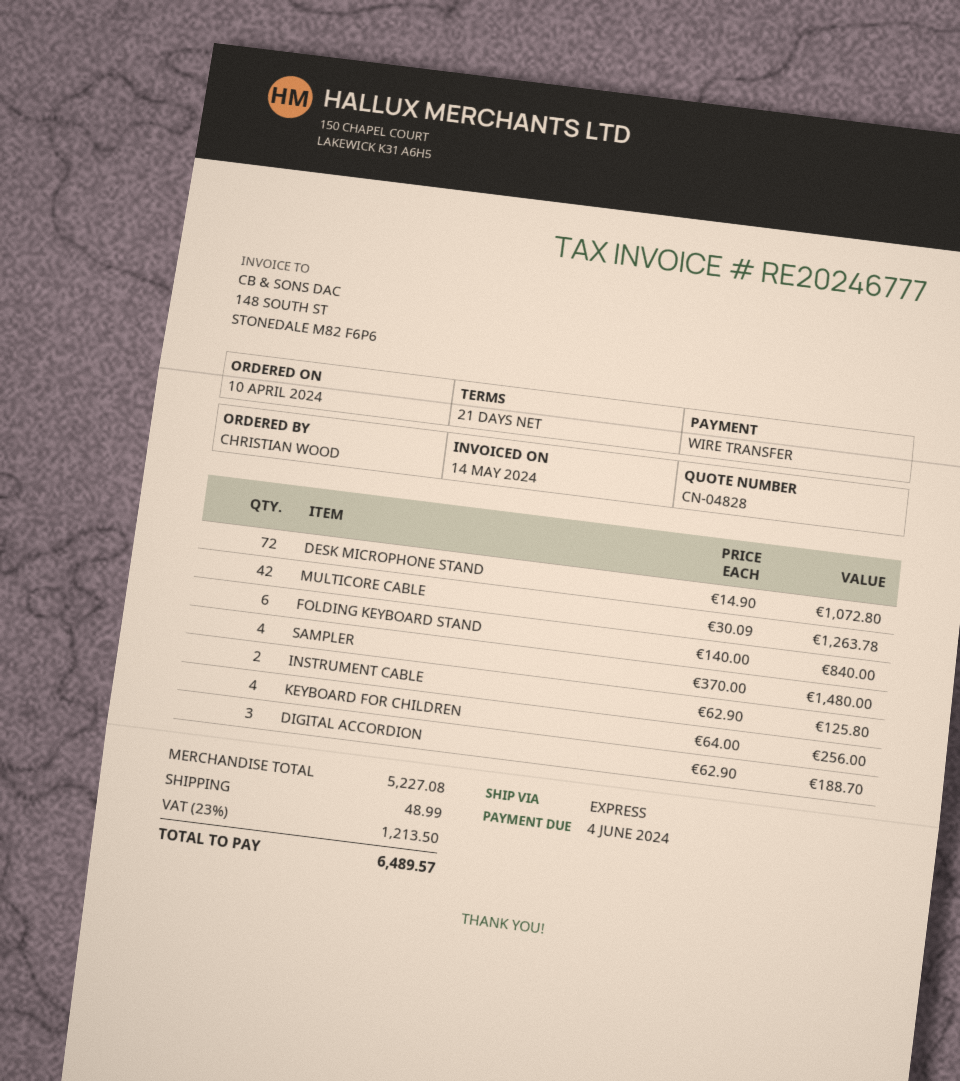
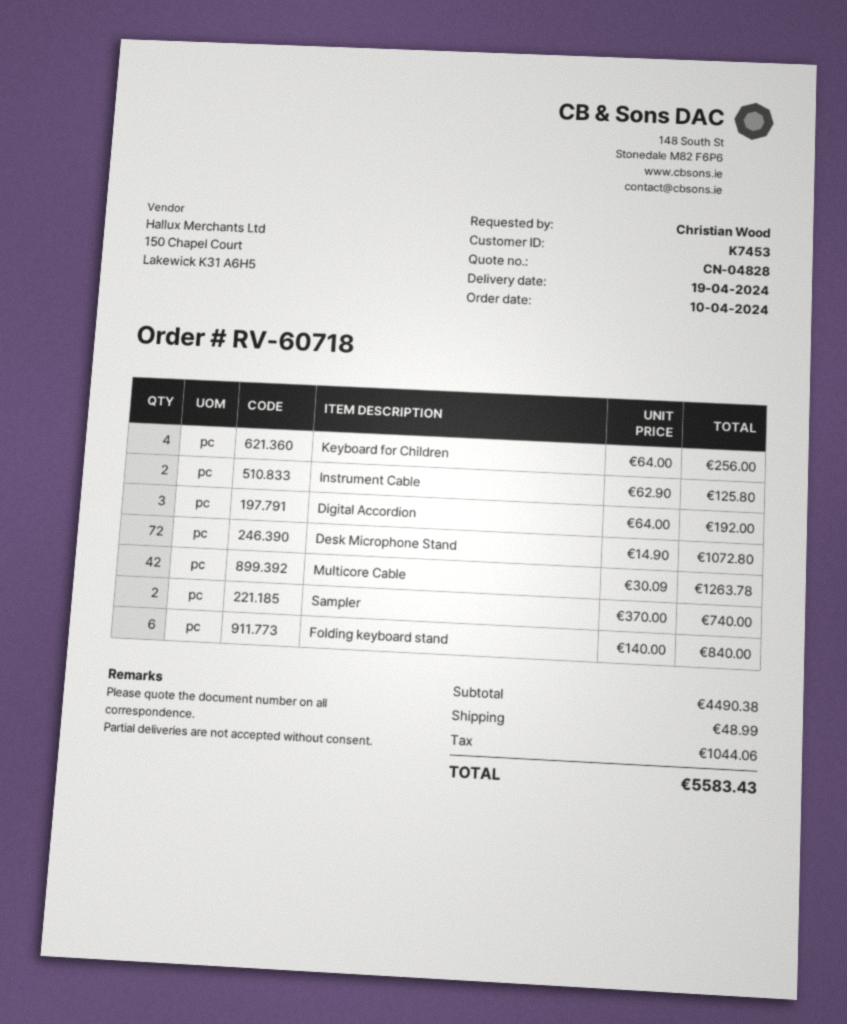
SAMPLER: 4 x 370.00 = 1480.00 -> 2 x 370.00 = 740.00
DIGITAL ACCORDION: 3 x 62.90 = 188.70 -> 3 x 64.00 = 192.00
subtotal: 5227.08 -> 4490.38
tax: 1213.50 -> 1044.06
total: 6489.57 -> 5583.43

